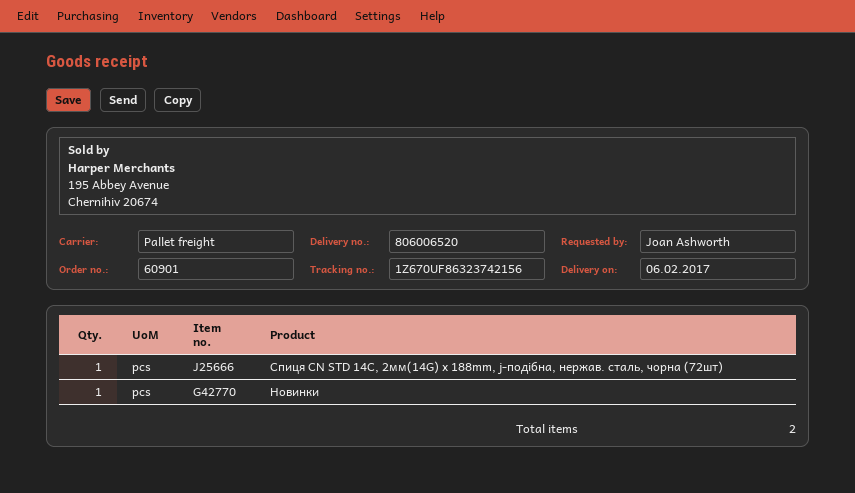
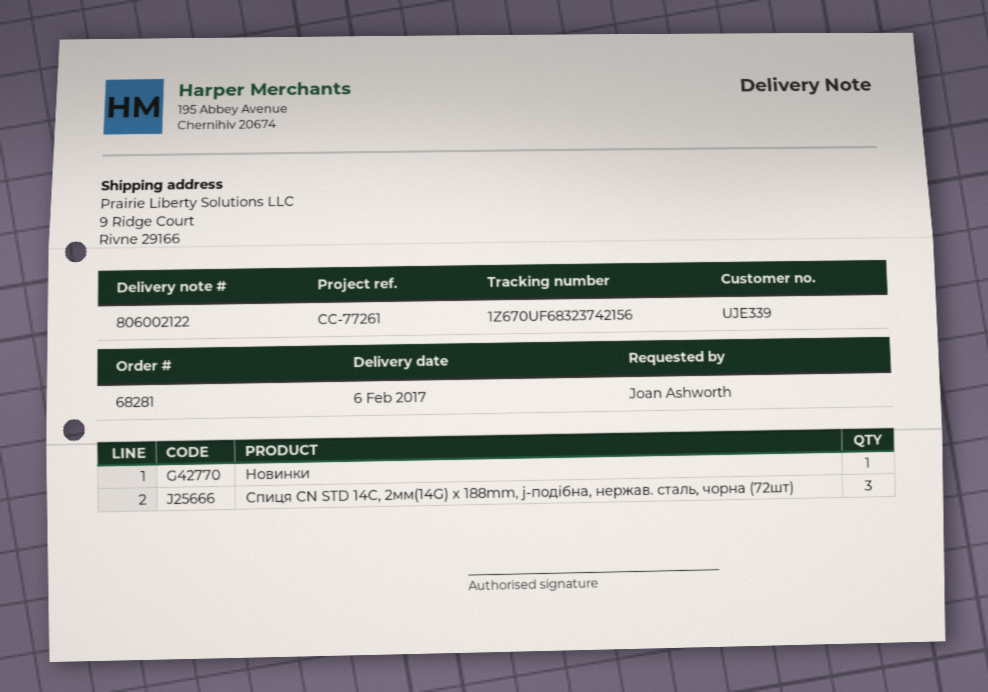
order number: 60901 -> 68281
delivery note number: 806006520 -> 806002122
tracking number: 1Z670UF86323742156 -> 1Z670UF68323742156
Спиця СN STD 14C, 2мм(14G) x 188mm, j-подібна, нержав. сталь, чорна (72шт): 1 -> 3

